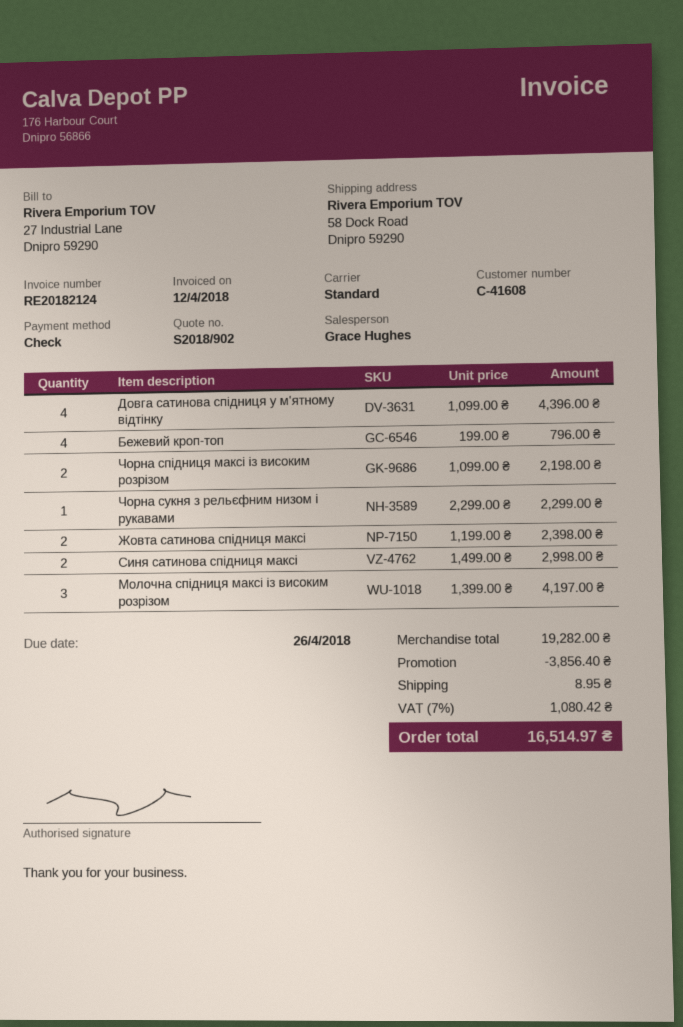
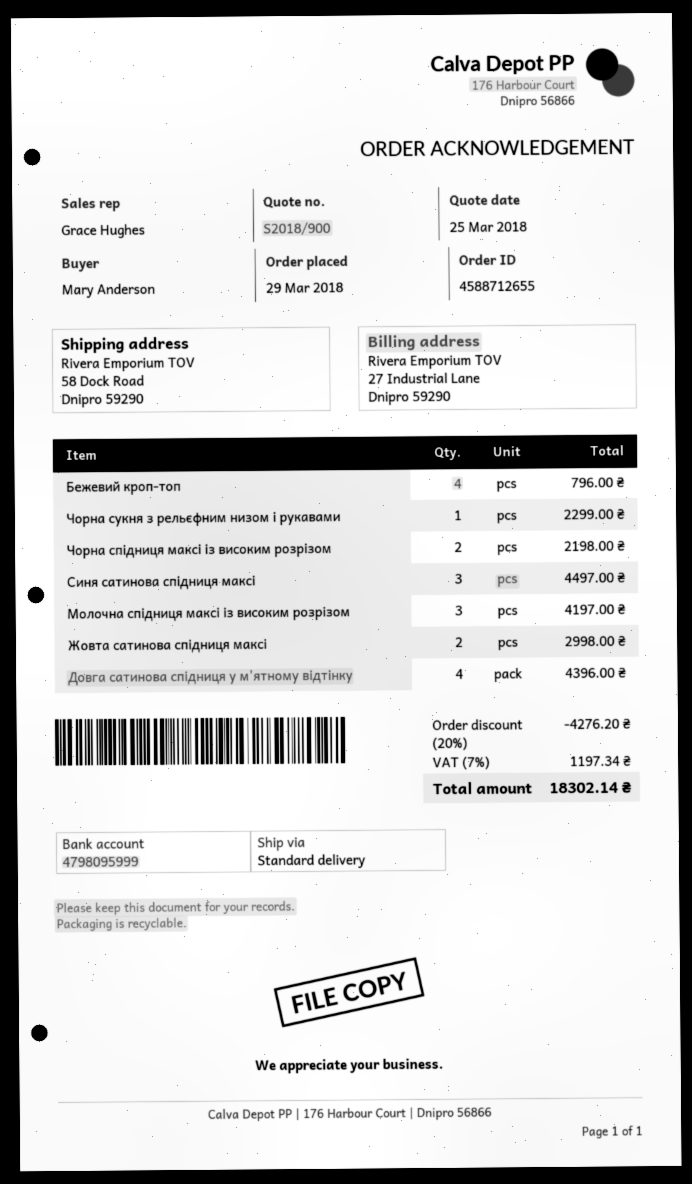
quote number: S2018/902 -> S2018/900
Жовта сатинова спідниця максі: 2 for 2398.00 -> 2 for 2998.00
Синя сатинова спідниця максі: 2 for 2998.00 -> 3 for 4497.00
discount: 3856.40 -> 4276.20
shipping: 8.95 -> none
tax: 7% = 1080.42 -> 7% = 1197.34
total: 16514.97 -> 18302.14

